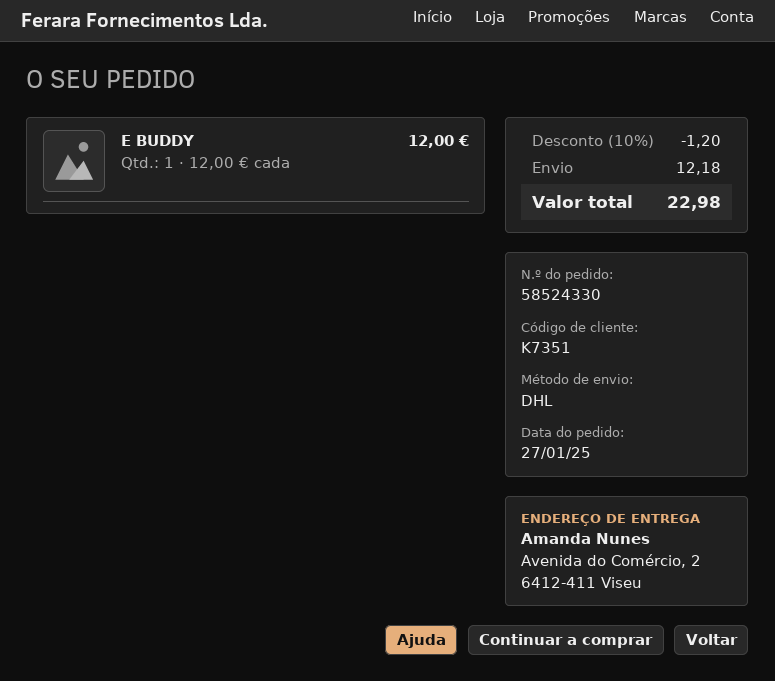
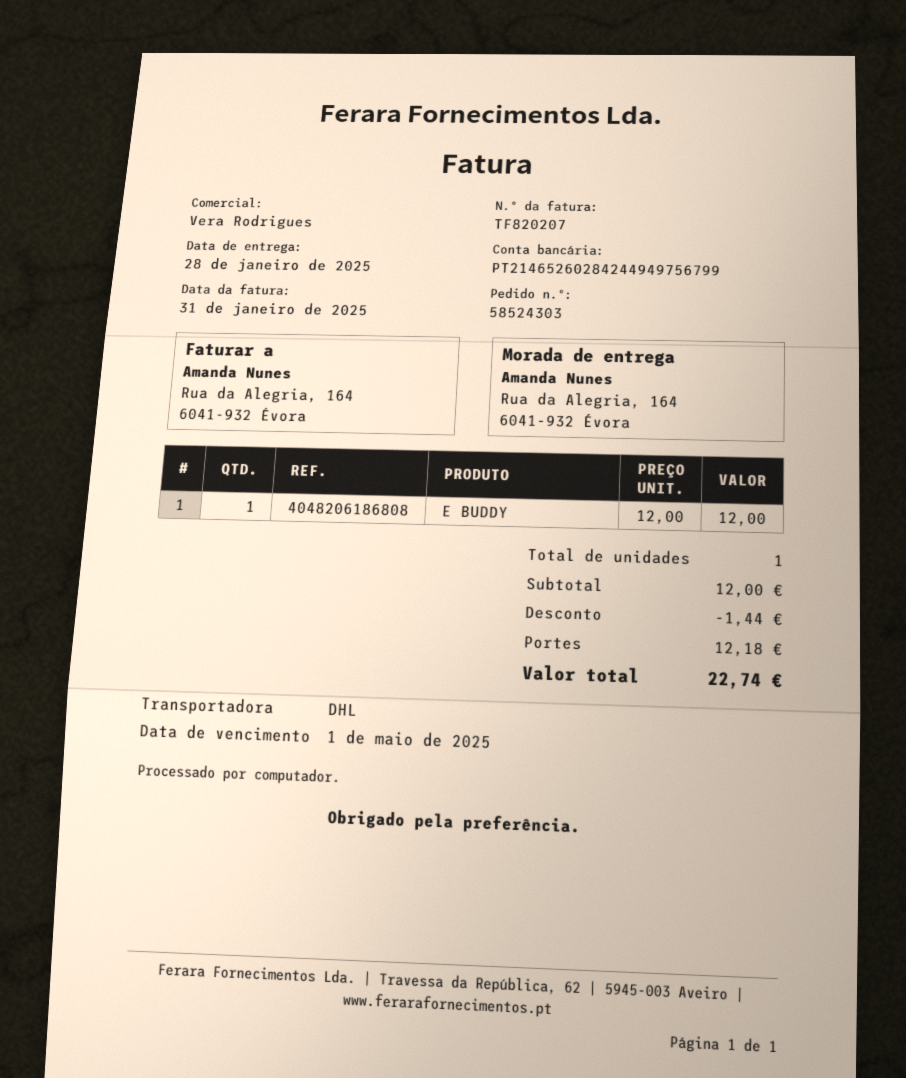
order number: 58524330 -> 58524303
ship to: Avenida do Comércio, 2, 6412-411 Viseu -> Rua da Alegria, 164, 6041-932 Évora
discount: 1.20 -> 1.44
total: 22.98 -> 22.74

